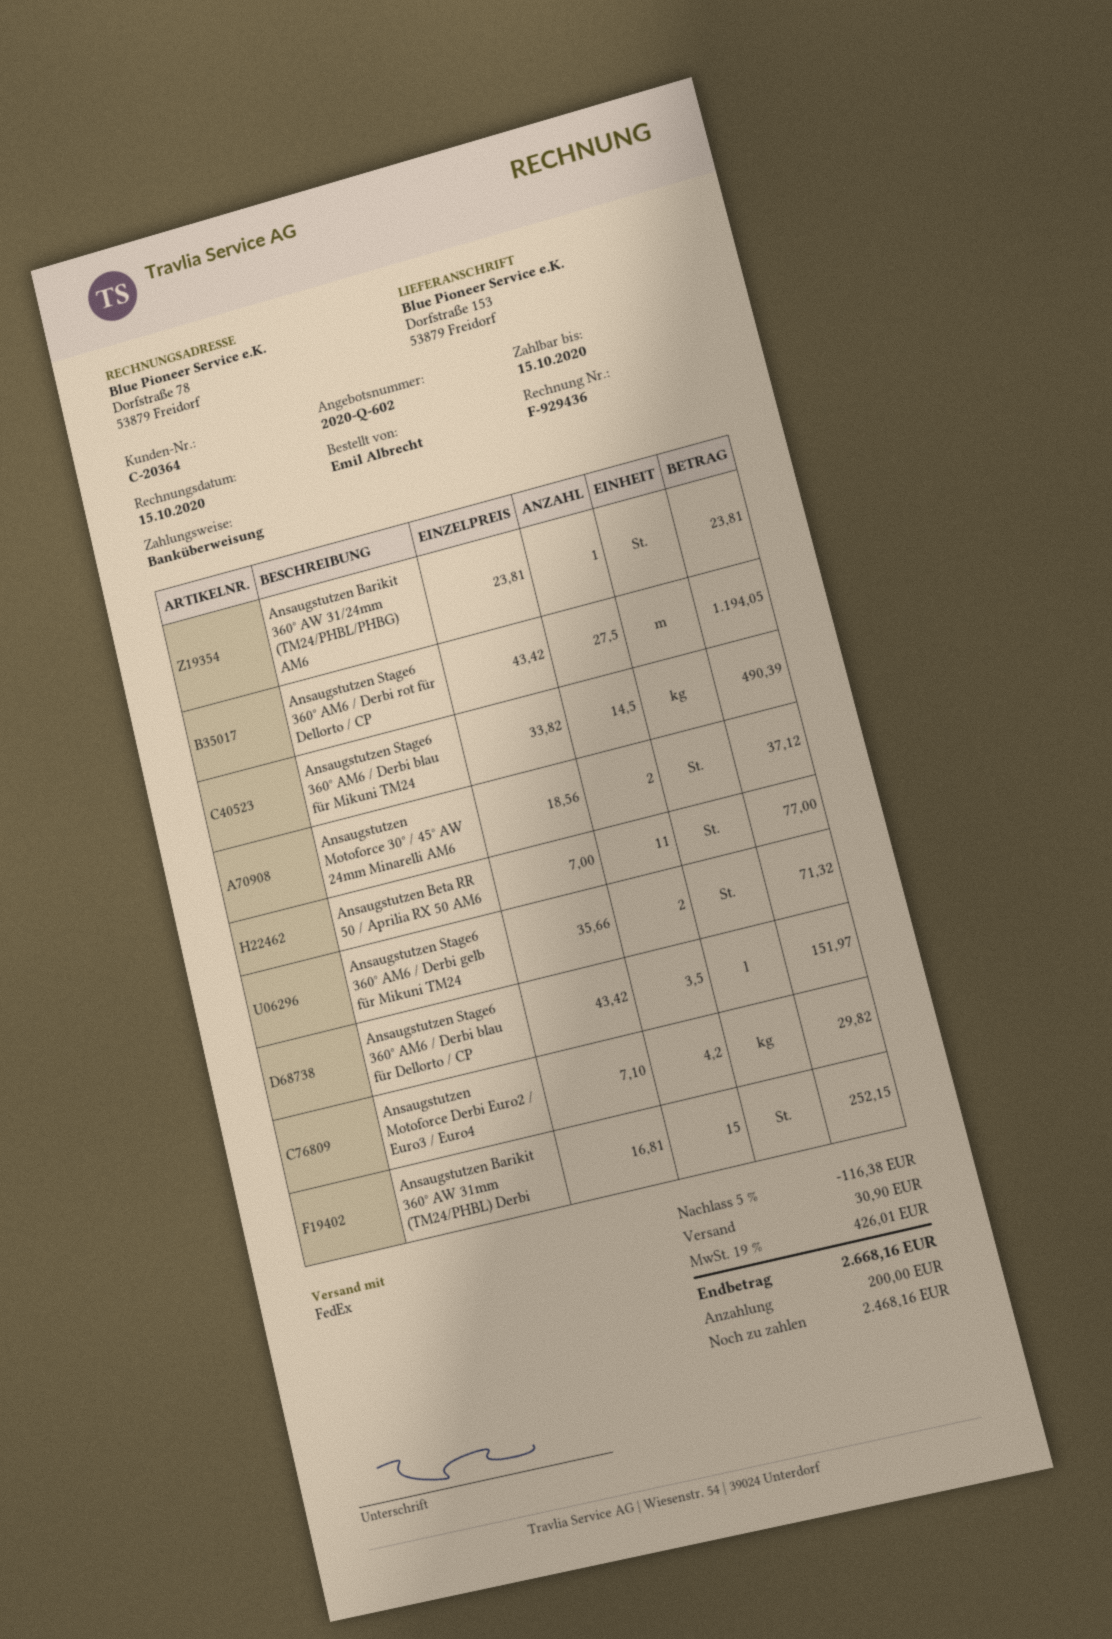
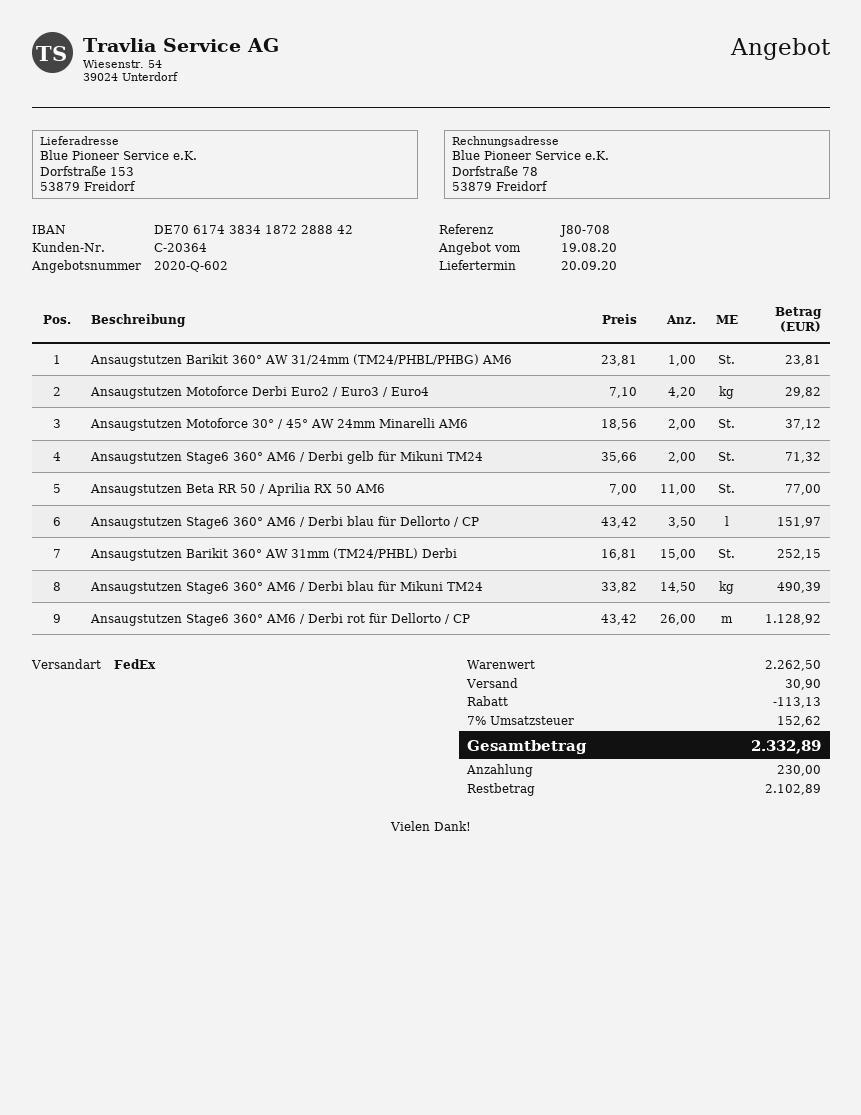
Ansaugstutzen Stage6 360° AM6 / Derbi rot für Dellorto / CP: 27.5 x 43.42 = 1194.05 -> 26 x 43.42 = 1128.92
discount: 116.38 -> 113.13
tax: 19% = 426.01 -> 7% = 152.62
total: 2668.16 -> 2332.89
deposit: 200.00 -> 230.00
balance: 2468.16 -> 2102.89

